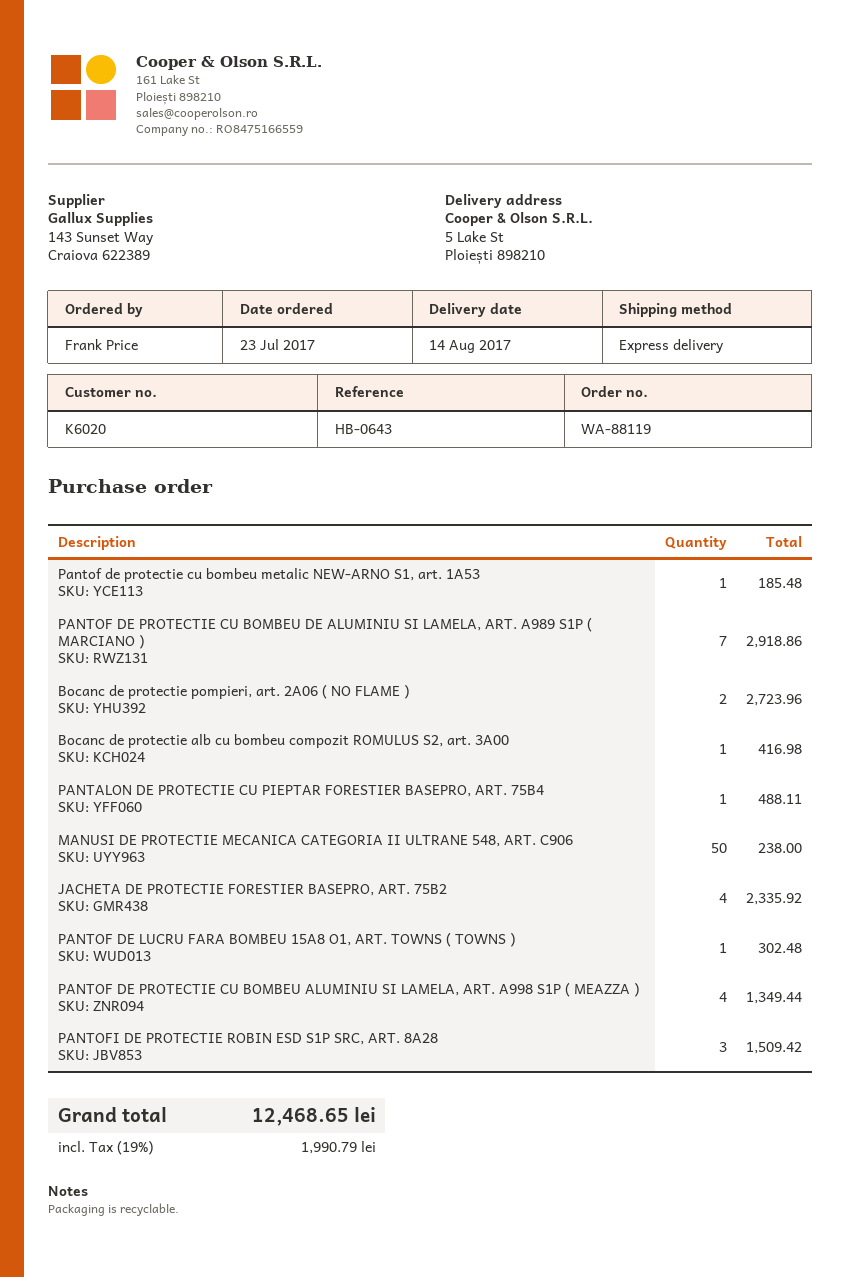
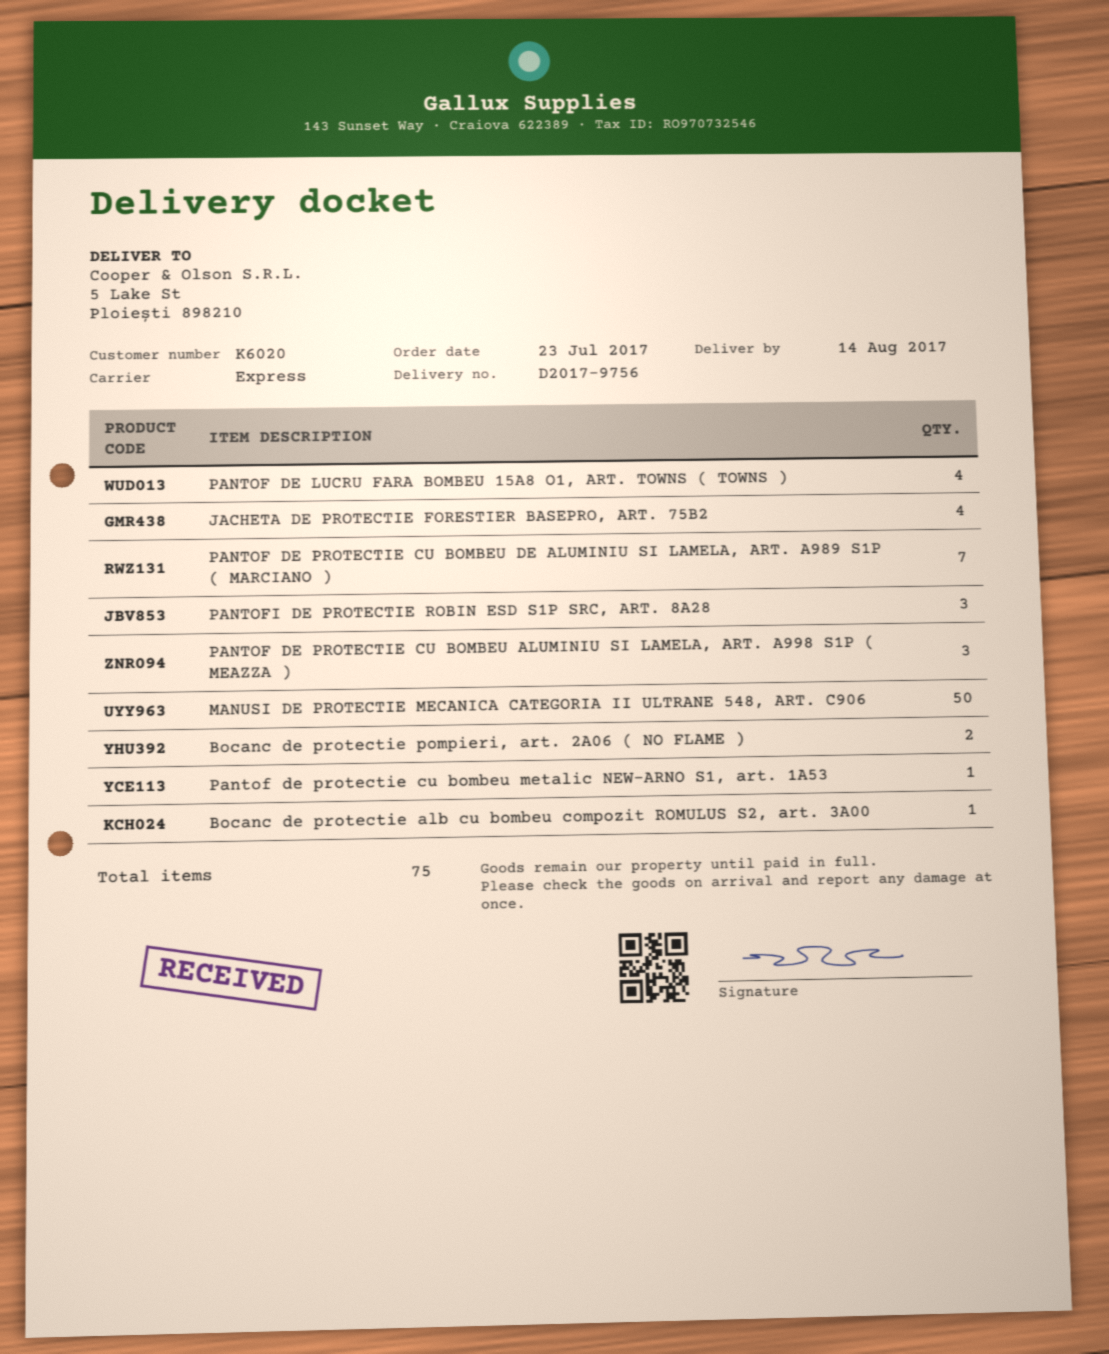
PANTALON DE PROTECTIE CU PIEPTAR FORESTIER BASEPRO, ART. 75B4: 1 -> none
PANTOF DE LUCRU FARA BOMBEU 15A8 O1, ART. TOWNS ( TOWNS ): 1 -> 4
PANTOF DE PROTECTIE CU BOMBEU ALUMINIU SI LAMELA, ART. A998 S1P ( MEAZZA ): 4 -> 3

